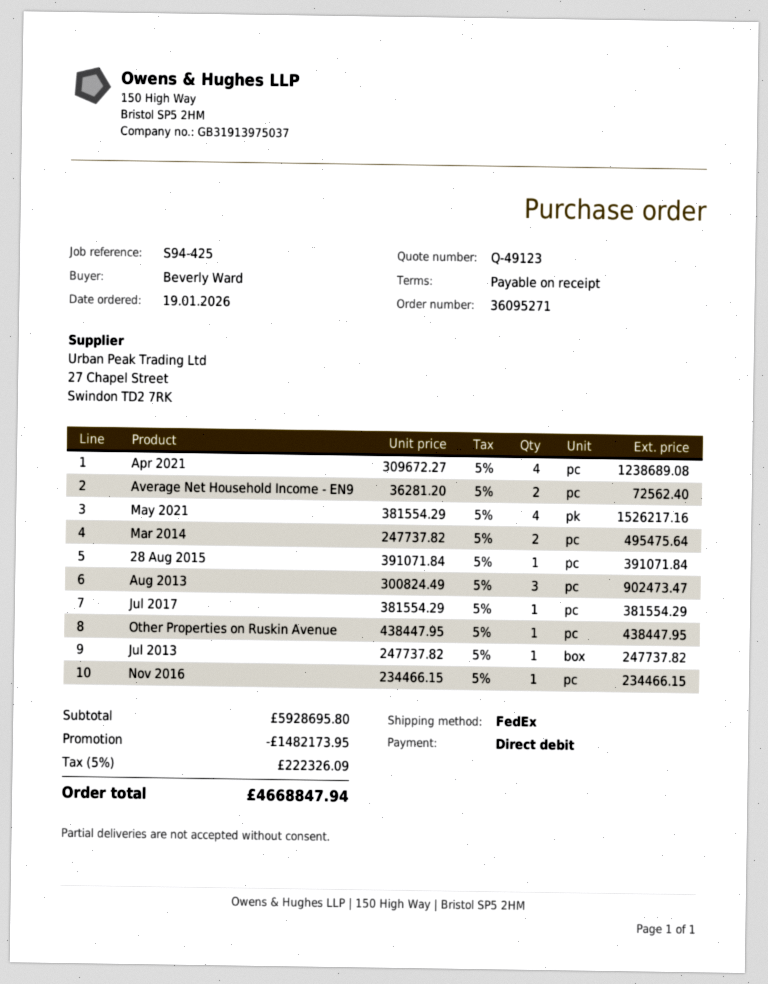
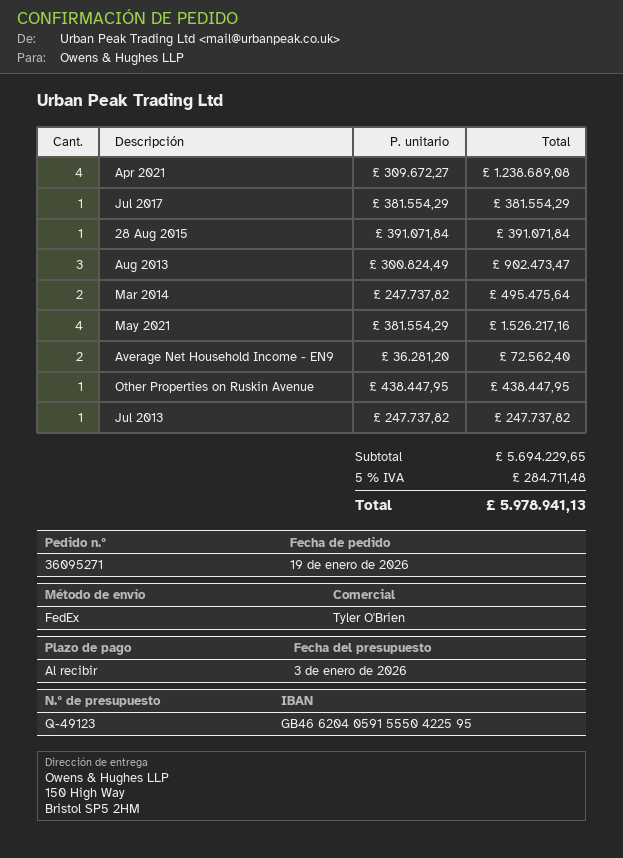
Nov 2016: 1 x 234466.15 = 234466.15 -> none
subtotal: 5928695.80 -> 5694229.65
discount: 1482173.95 -> none
tax: 5% = 222326.09 -> 5% = 284711.48
total: 4668847.94 -> 5978941.13

